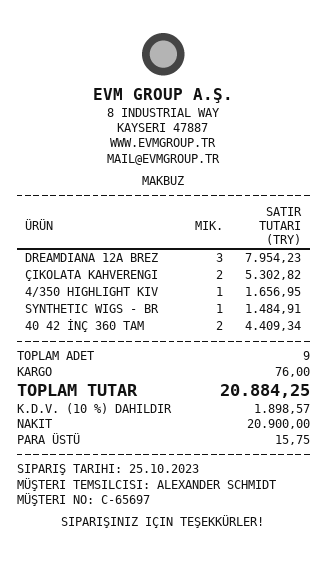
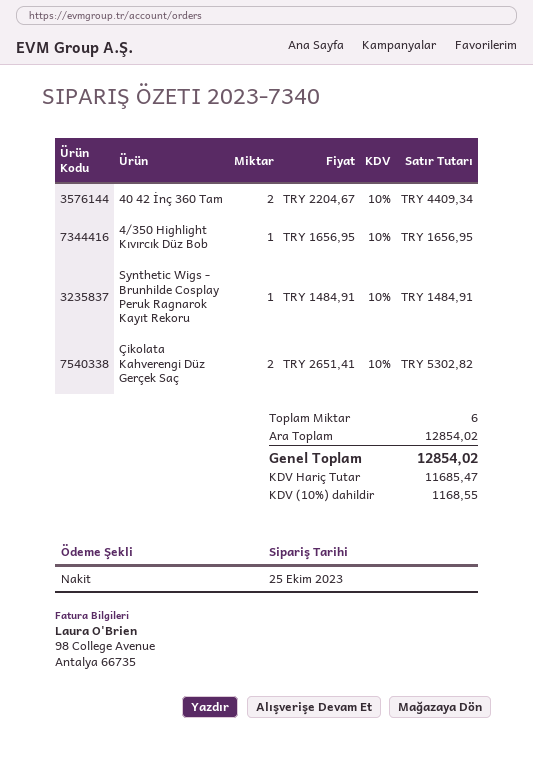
DREAMDIANA 12A BREZ: 3 for 7954.23 -> none
total quantity: 9 -> 6
shipping: 76.00 -> none
tax: 10% = 1898.57 -> 10% = 1168.55
total: 20884.25 -> 12854.02

